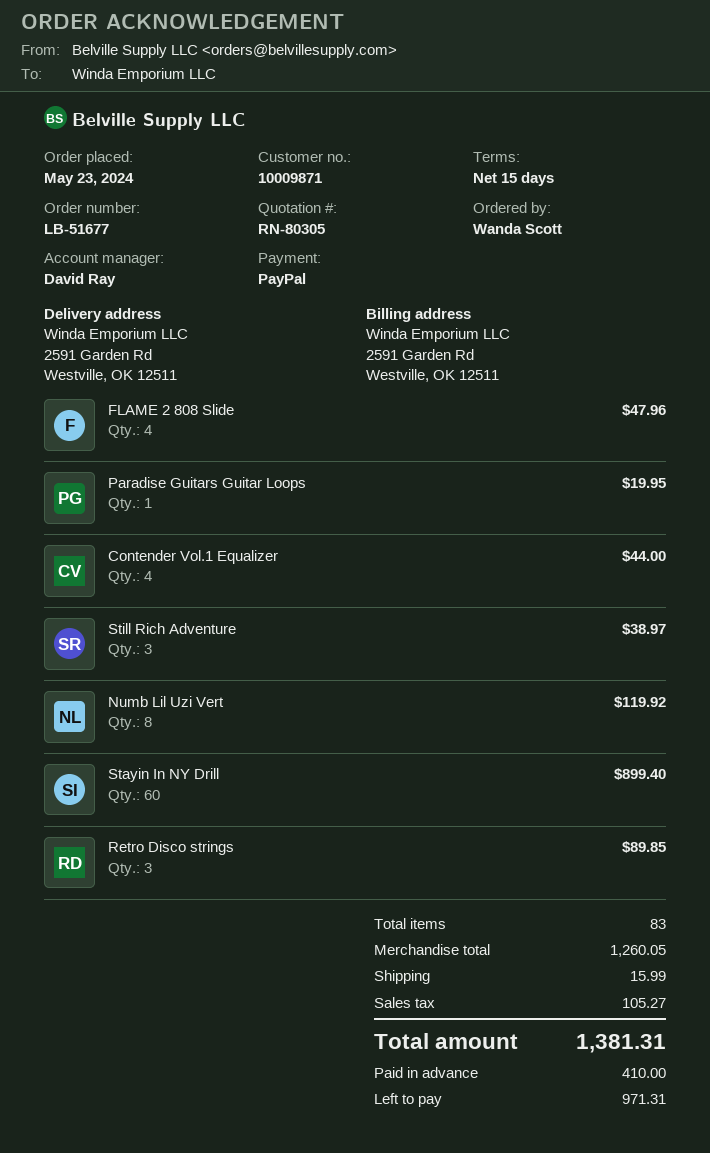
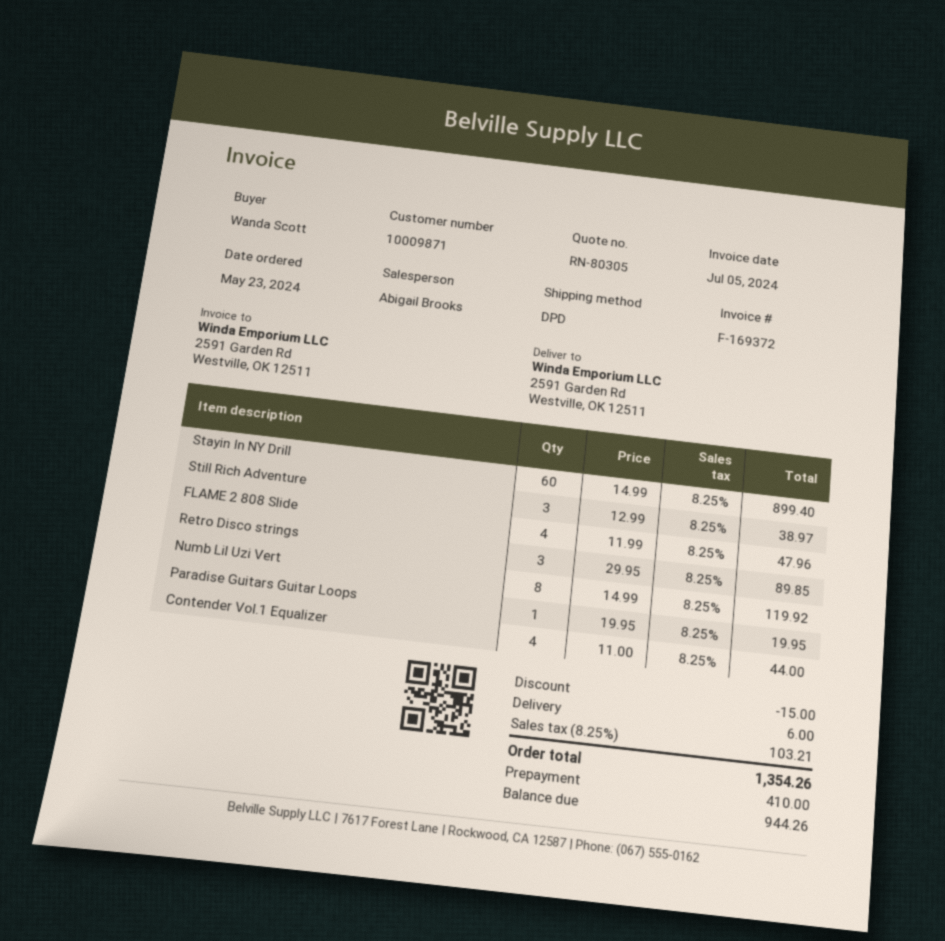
sales rep: David Ray -> Abigail Brooks
discount: none -> 15.00
shipping: 15.99 -> 6.00
tax: 105.27 -> 103.21
total: 1381.31 -> 1354.26
balance: 971.31 -> 944.26

